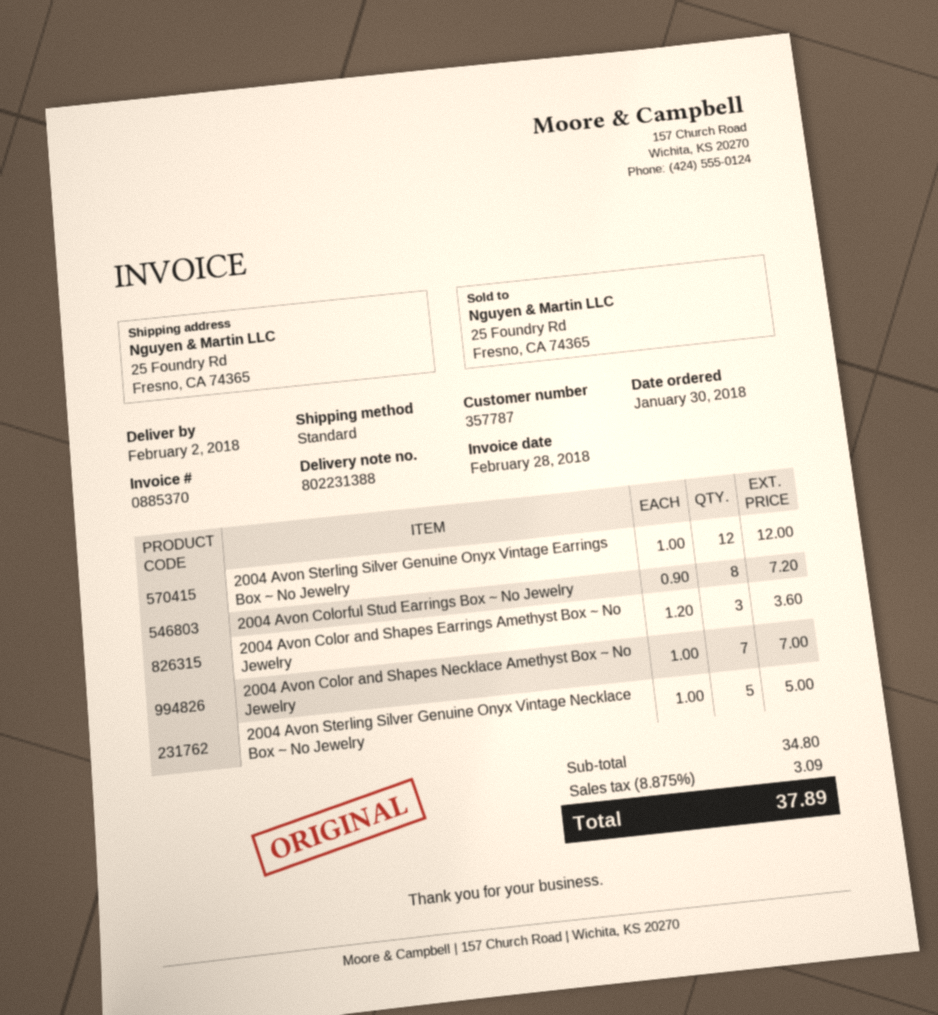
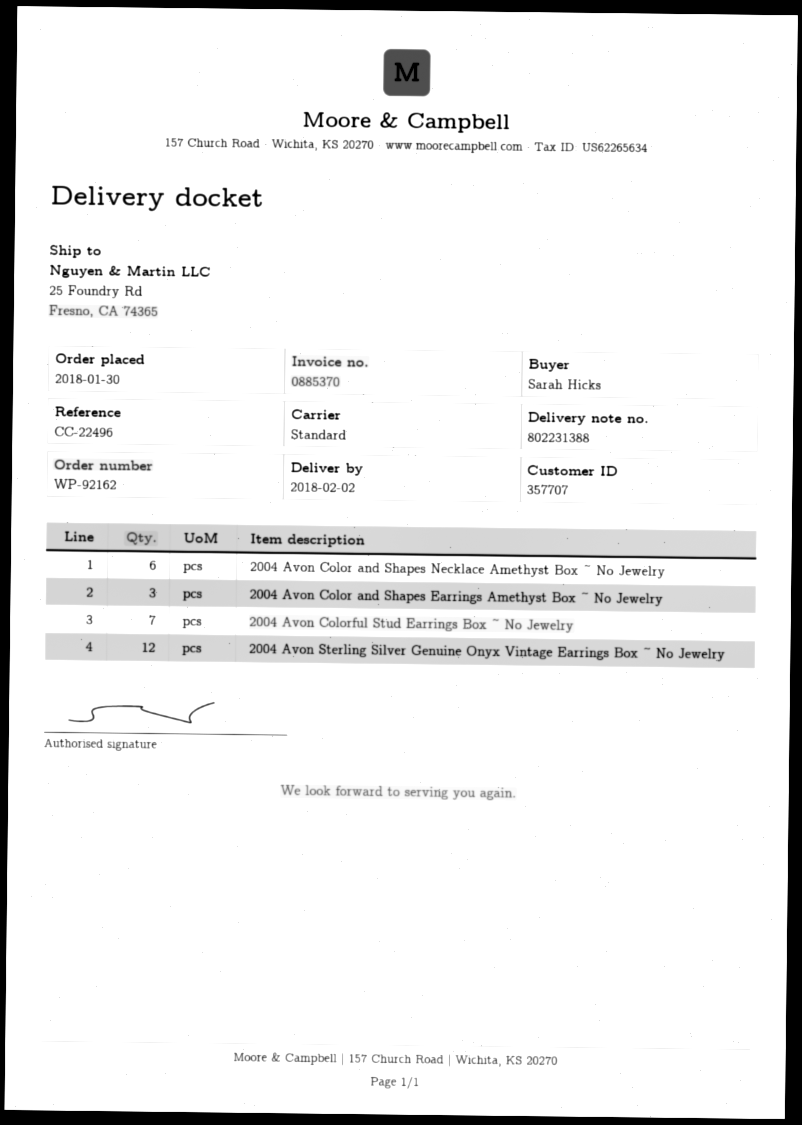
customer number: 357787 -> 357707
2004 Avon Colorful Stud Earrings Box ~ No Jewelry: 8 -> 7
2004 Avon Color and Shapes Necklace Amethyst Box ~ No Jewelry: 7 -> 6
2004 Avon Sterling Silver Genuine Onyx Vintage Necklace Box ~ No Jewelry: 5 -> none

